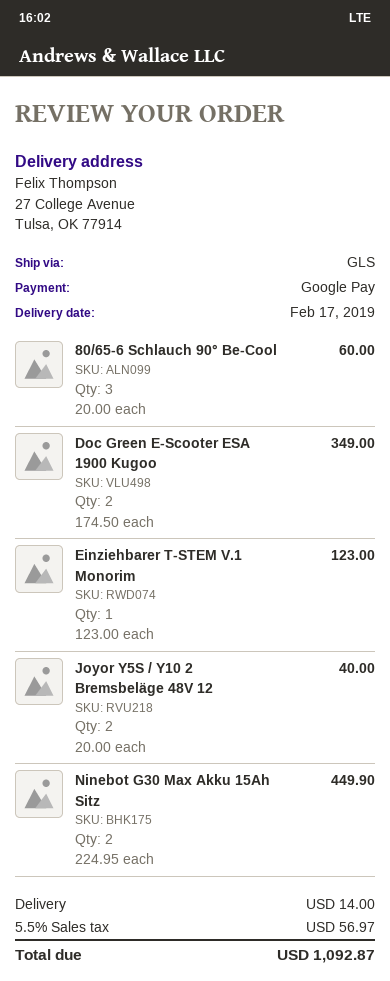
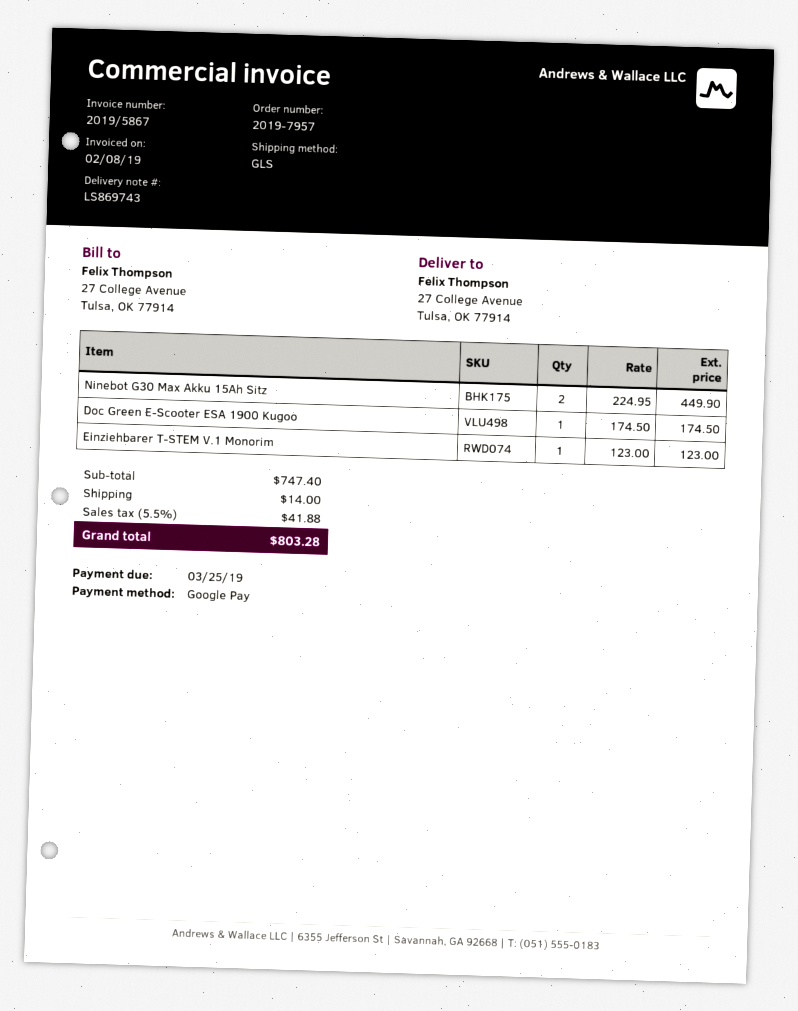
80/65-6 Schlauch 90° Be-Cool: 3 x 20.00 = 60.00 -> none
Doc Green E-Scooter ESA 1900 Kugoo: 2 x 174.50 = 349.00 -> 1 x 174.50 = 174.50
Joyor Y5S / Y10 2 Bremsbeläge 48V 12: 2 x 20.00 = 40.00 -> none
tax: 5.5% = 56.97 -> 5.5% = 41.88
total: 1092.87 -> 803.28

